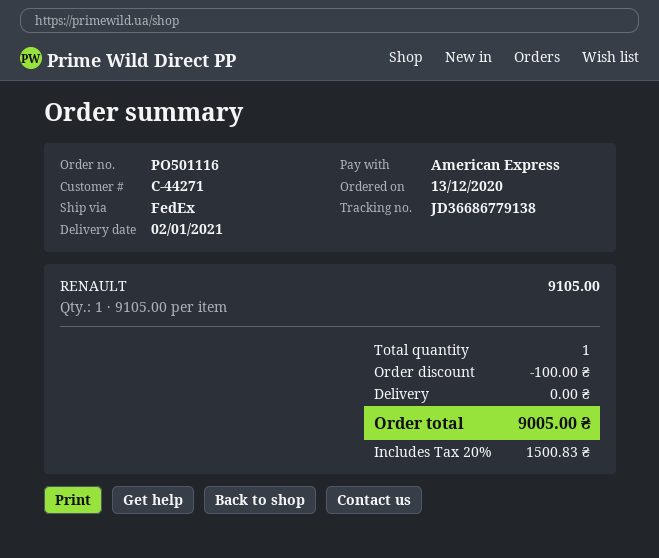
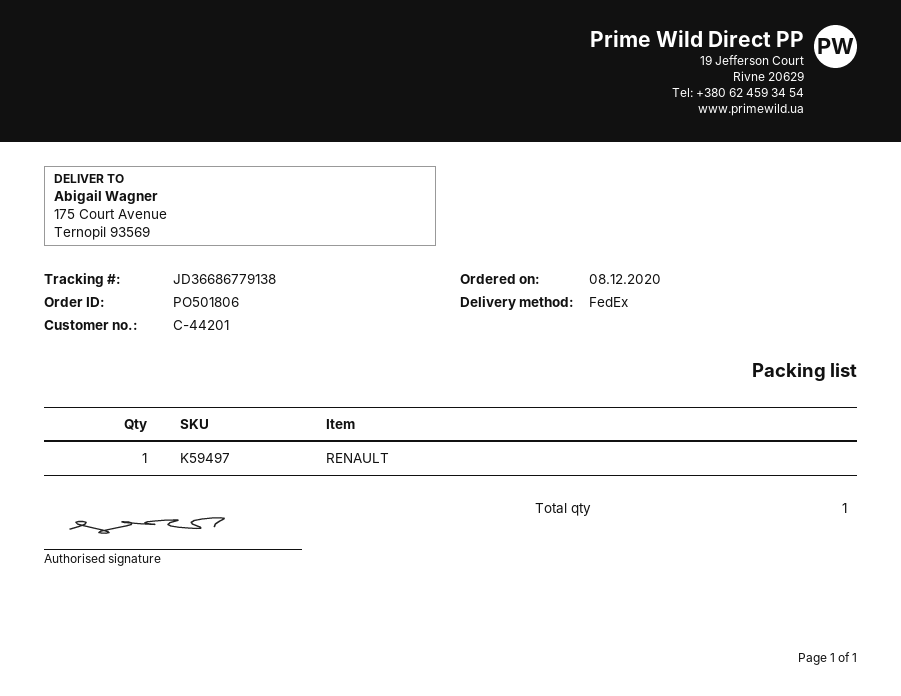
order number: PO501116 -> PO501806
order date: 2020-12-13 -> 2020-12-08
customer number: C-44271 -> C-44201

